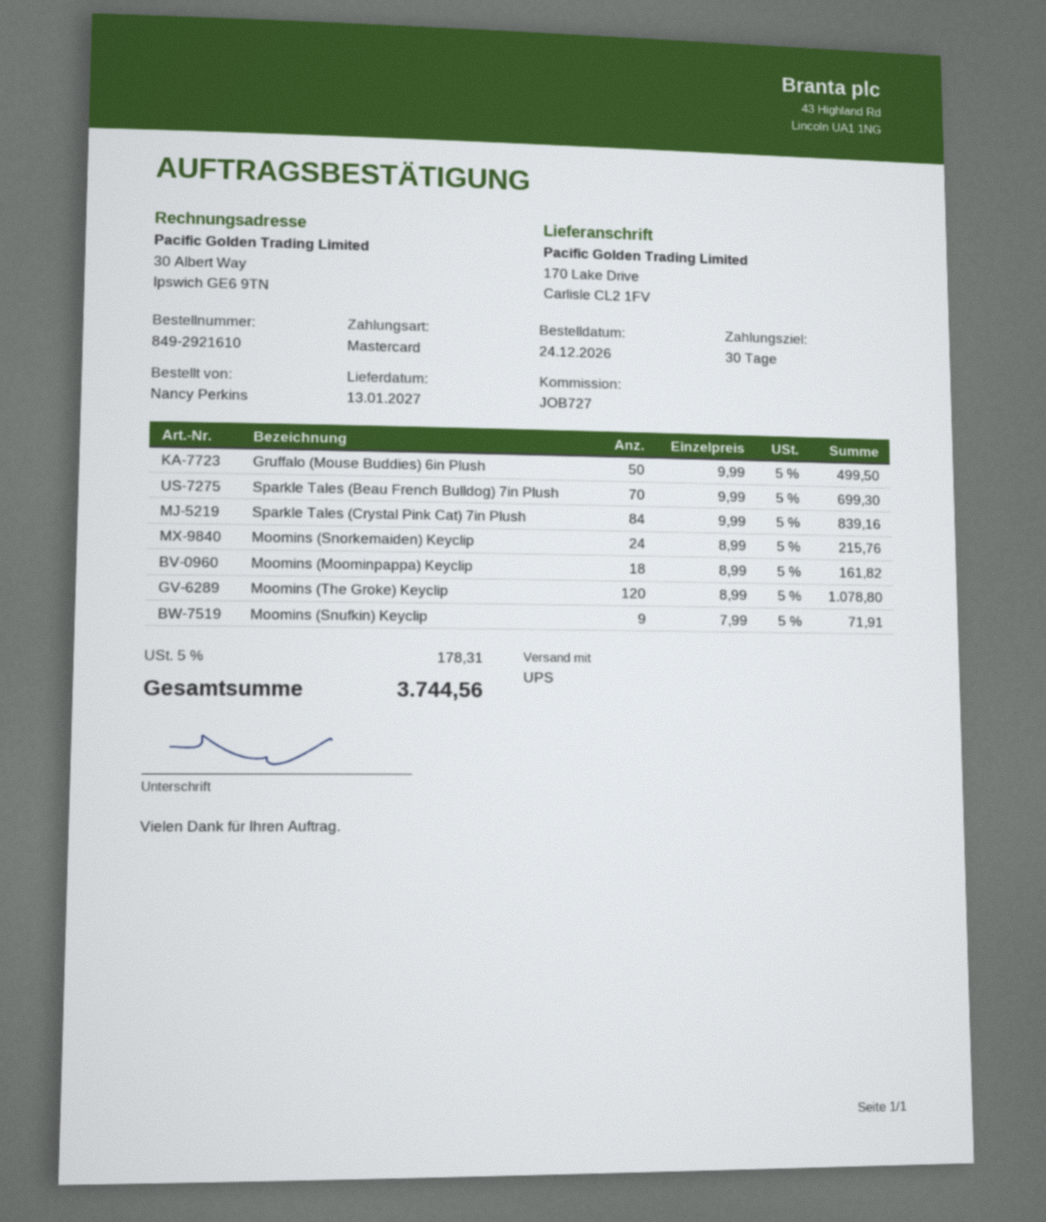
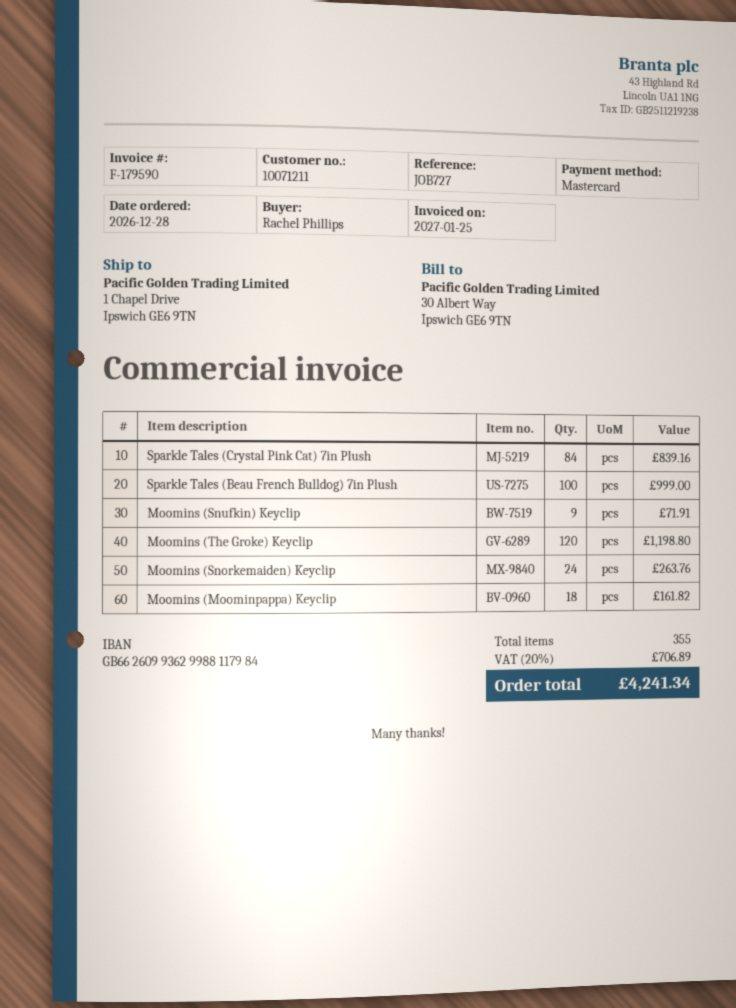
order date: 2026-12-24 -> 2026-12-28
ordered by: Nancy Perkins -> Rachel Phillips
ship to: 170 Lake Drive, Carlisle CL2 1FV -> 1 Chapel Drive, Ipswich GE6 9TN
Gruffalo (Mouse Buddies) 6in Plush: 50 for 499.50 -> none
Sparkle Tales (Beau French Bulldog) 7in Plush: 70 for 699.30 -> 100 for 999.00
Moomins (Snorkemaiden) Keyclip: 24 for 215.76 -> 24 for 263.76
Moomins (The Groke) Keyclip: 120 for 1078.80 -> 120 for 1198.80
tax: 5% = 178.31 -> 20% = 706.89
total: 3744.56 -> 4241.34

